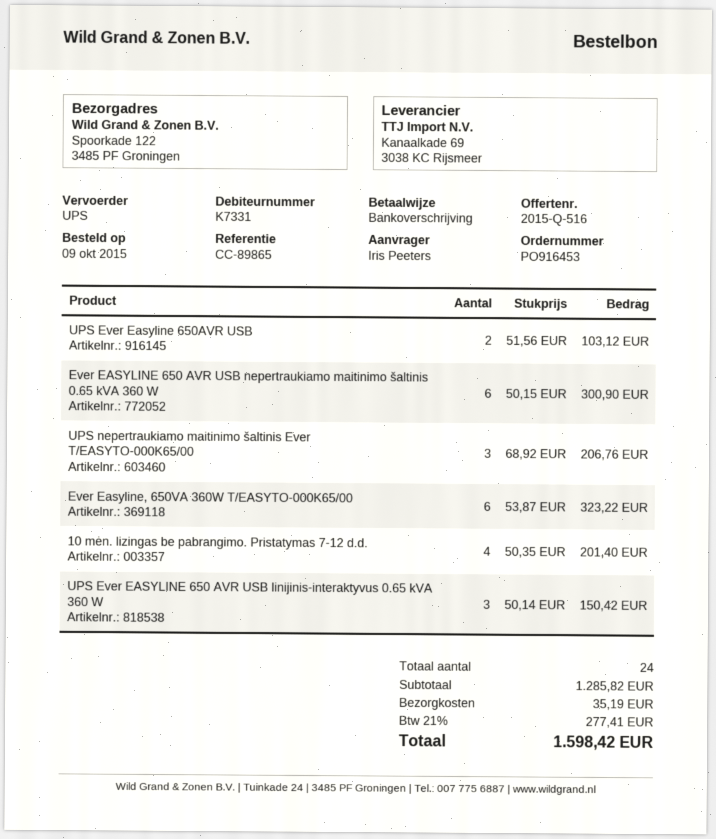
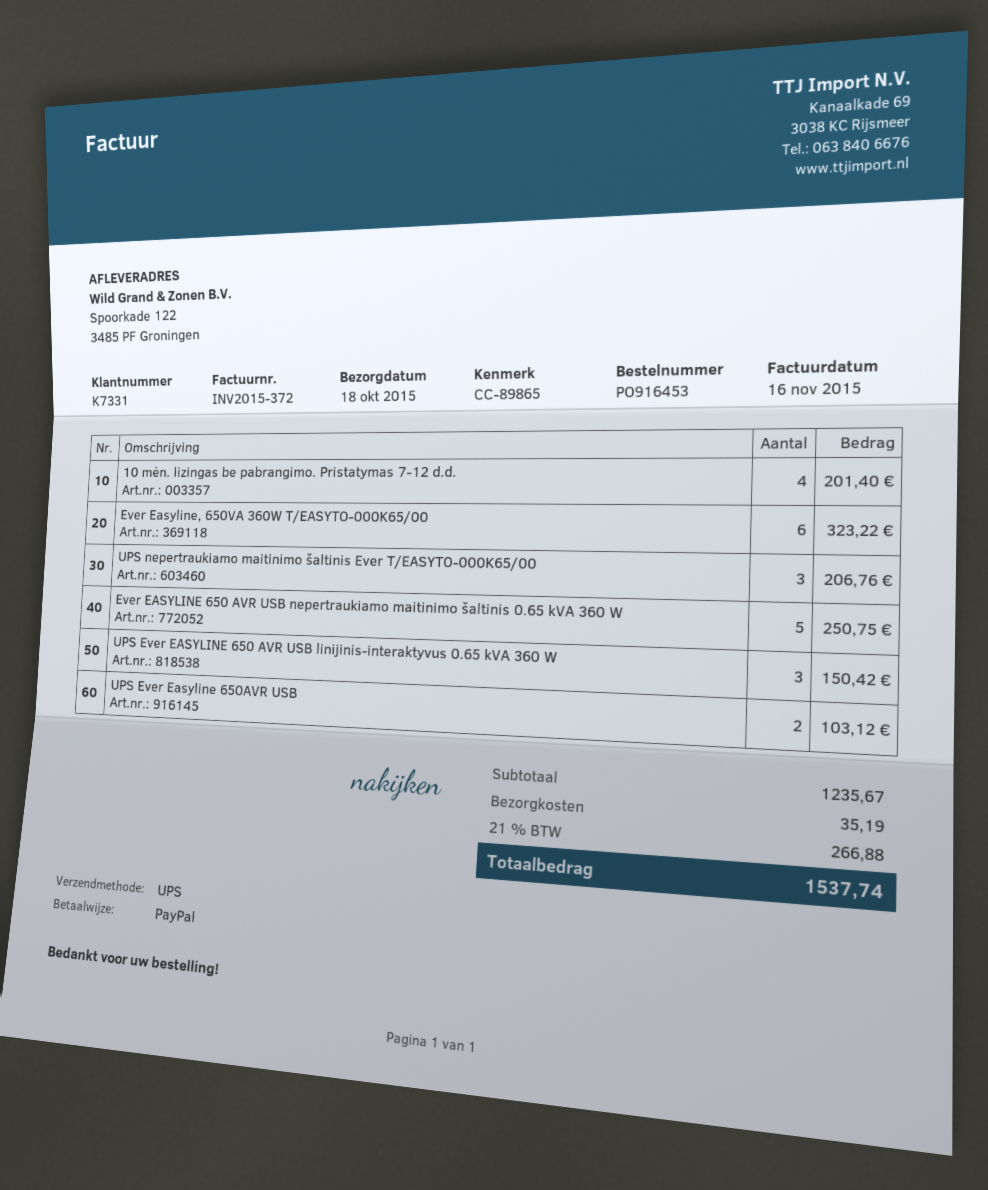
payment method: bank transfer -> PayPal
Ever EASYLINE 650 AVR USB nepertraukiamo maitinimo šaltinis 0.65 kVA 360 W: 6 for 300.90 -> 5 for 250.75
subtotal: 1285.82 -> 1235.67
tax: 21% = 277.41 -> 21% = 266.88
total: 1598.42 -> 1537.74

